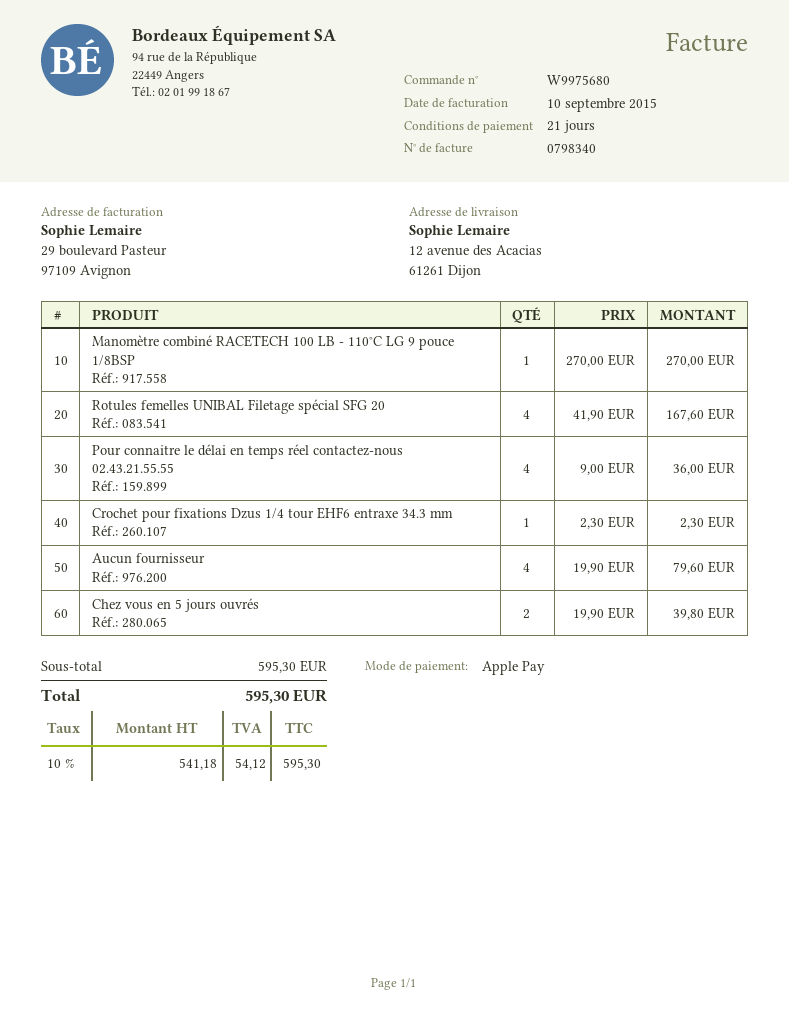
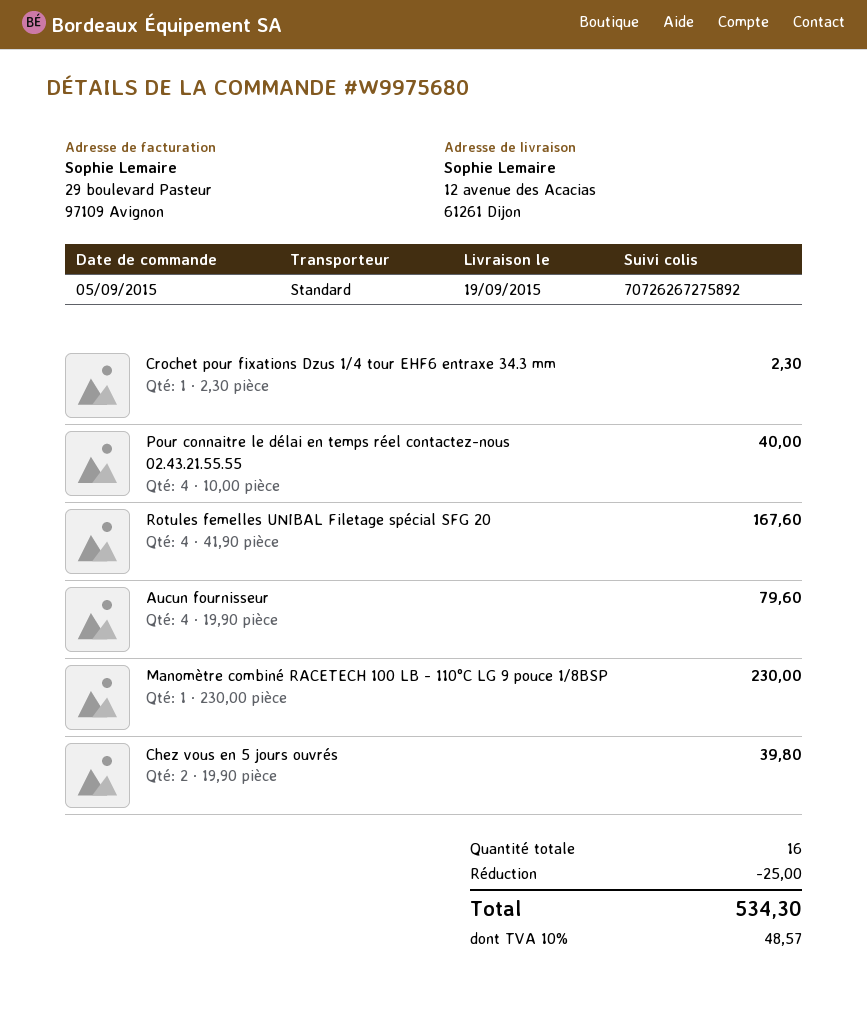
Manomètre combiné RACETECH 100 LB - 110°C LG 9 pouce 1/8BSP: 1 x 270.00 = 270.00 -> 1 x 230.00 = 230.00
Pour connaitre le délai en temps réel contactez-nous 02.43.21.55.55: 4 x 9.00 = 36.00 -> 4 x 10.00 = 40.00
discount: none -> 25.00
tax: 10% = 54.12 -> 10% = 48.57
total: 595.30 -> 534.30

